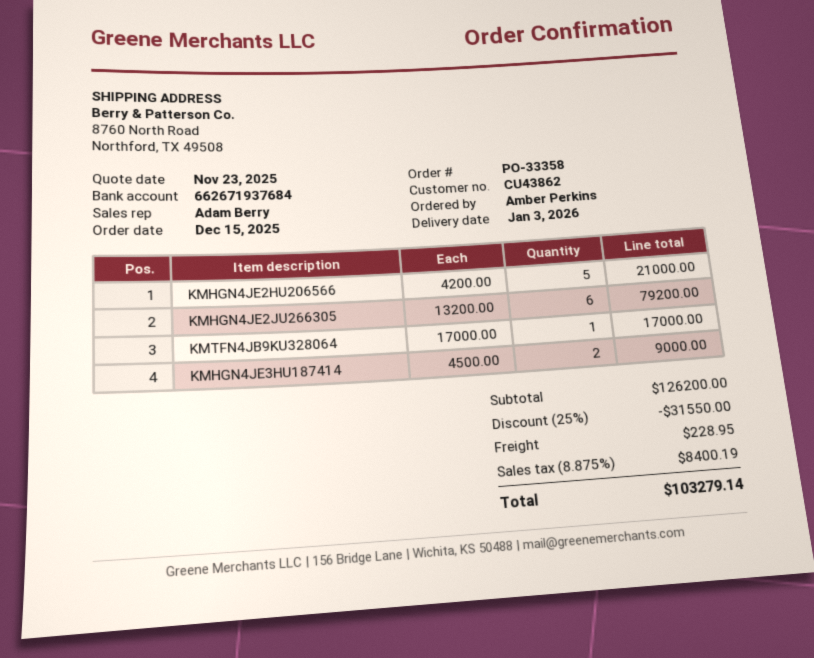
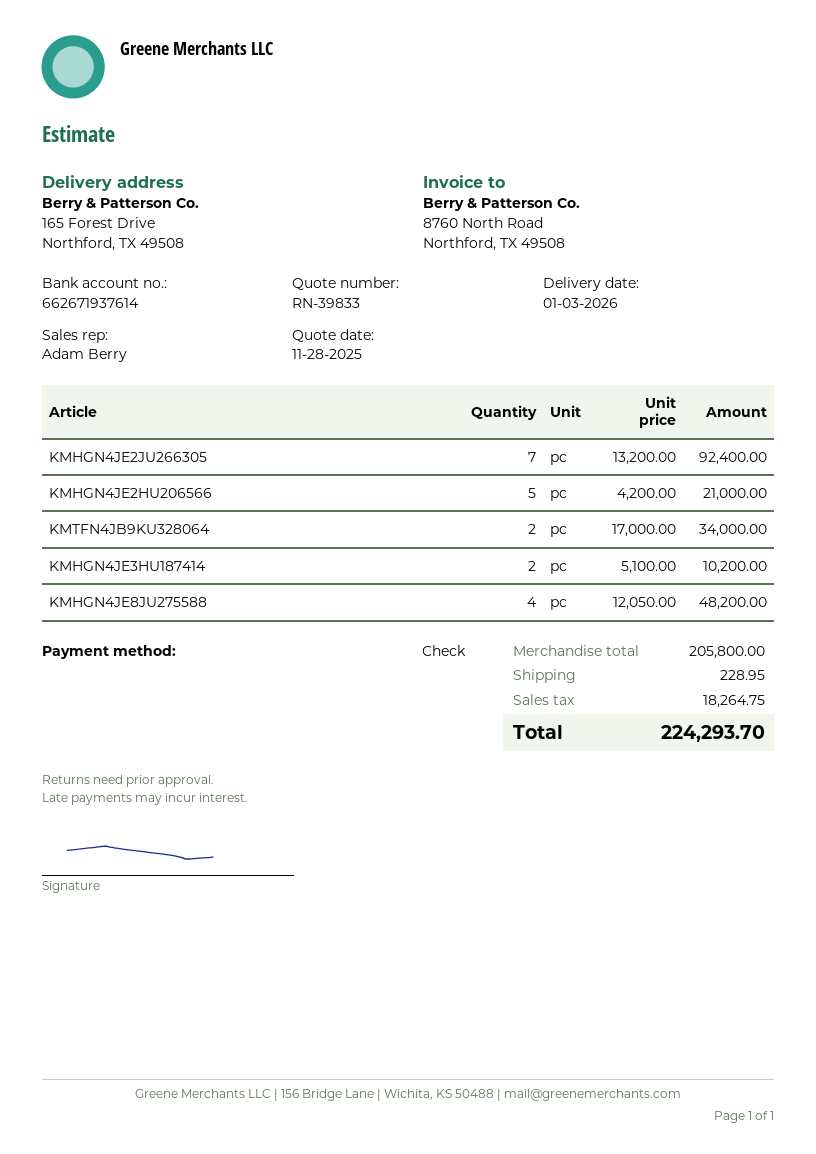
quote date: 2025-11-23 -> 2025-11-28
bank account: 662671937684 -> 662671937614
ship to: 8760 North Road, Northford, TX 49508 -> 165 Forest Drive, Northford, TX 49508
KMHGN4JE2JU266305: 6 x 13200.00 = 79200.00 -> 7 x 13200.00 = 92400.00
KMTFN4JB9KU328064: 1 x 17000.00 = 17000.00 -> 2 x 17000.00 = 34000.00
KMHGN4JE3HU187414: 2 x 4500.00 = 9000.00 -> 2 x 5100.00 = 10200.00
KMHGN4JE8JU275588: none -> 4 x 12050.00 = 48200.00
subtotal: 126200.00 -> 205800.00
discount: 25% = 31550.00 -> none
tax: 8400.19 -> 18264.75
total: 103279.14 -> 224293.70

